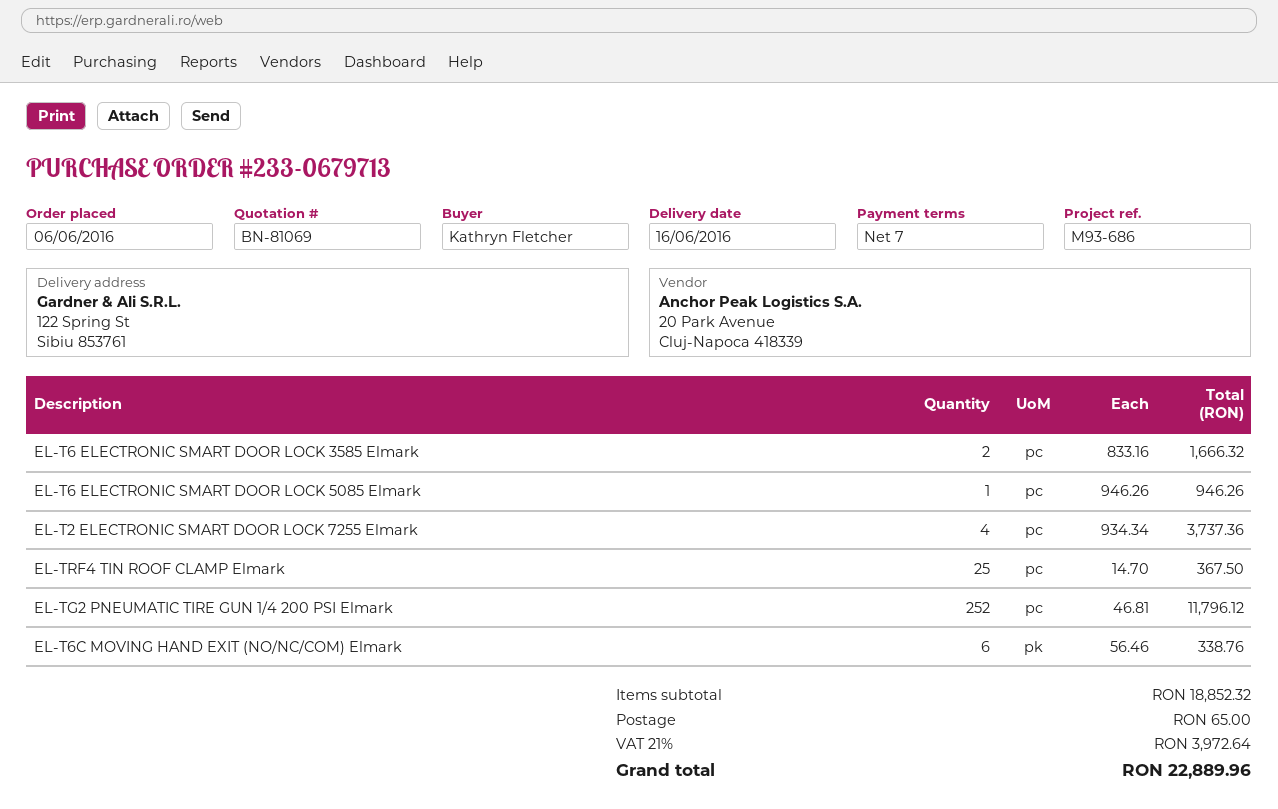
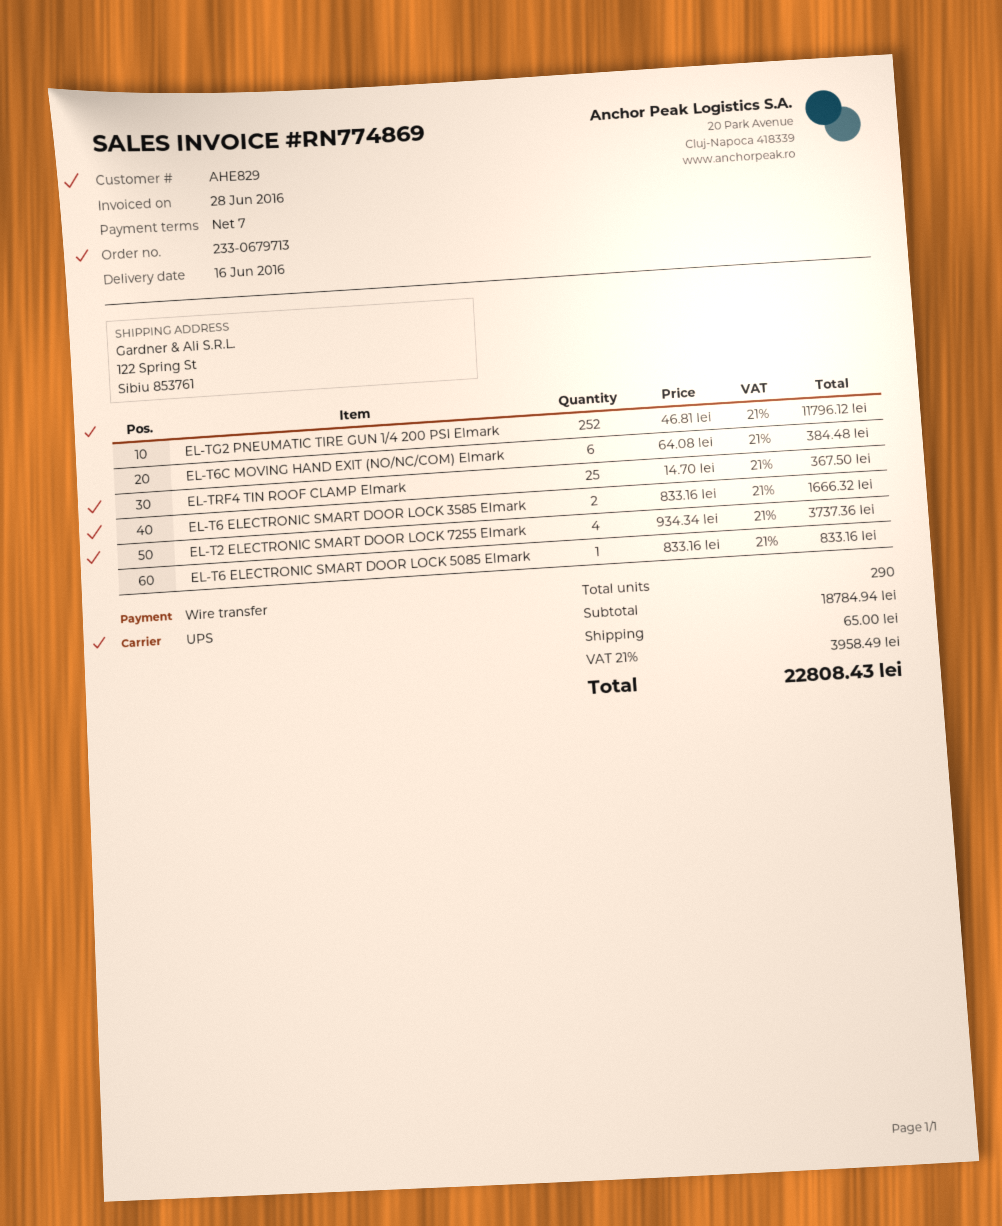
EL-T6 ELECTRONIC SMART DOOR LOCK 5085 Elmark: 1 x 946.26 = 946.26 -> 1 x 833.16 = 833.16
EL-T6C MOVING HAND EXIT (NO/NC/COM) Elmark: 6 x 56.46 = 338.76 -> 6 x 64.08 = 384.48
subtotal: 18852.32 -> 18784.94
tax: 21% = 3972.64 -> 21% = 3958.49
total: 22889.96 -> 22808.43

